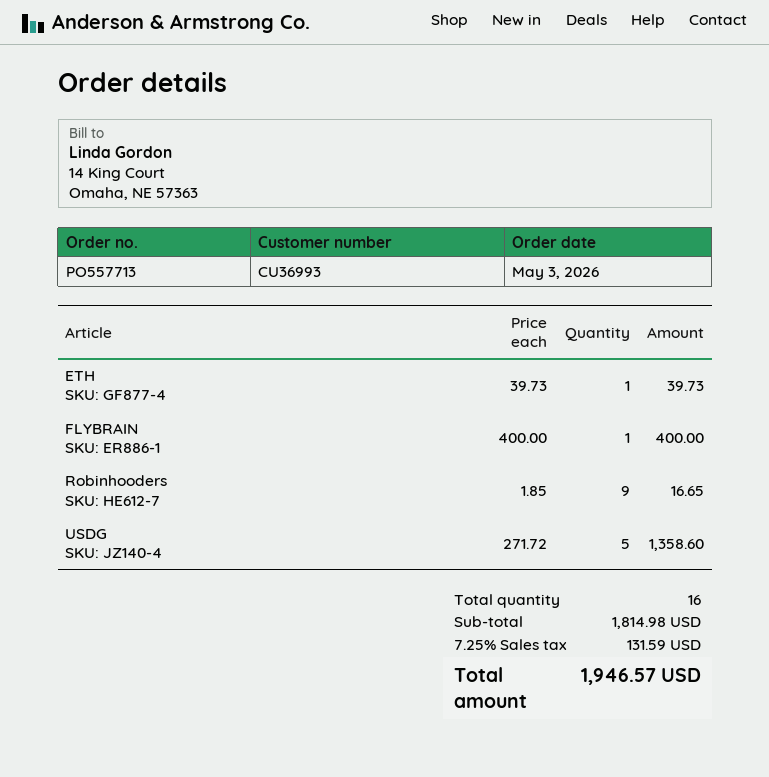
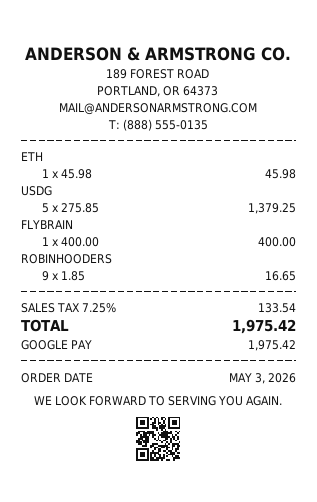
ETH: 1 x 39.73 = 39.73 -> 1 x 45.98 = 45.98
USDG: 5 x 271.72 = 1358.60 -> 5 x 275.85 = 1379.25
tax: 7.25% = 131.59 -> 7.25% = 133.54
total: 1946.57 -> 1975.42

